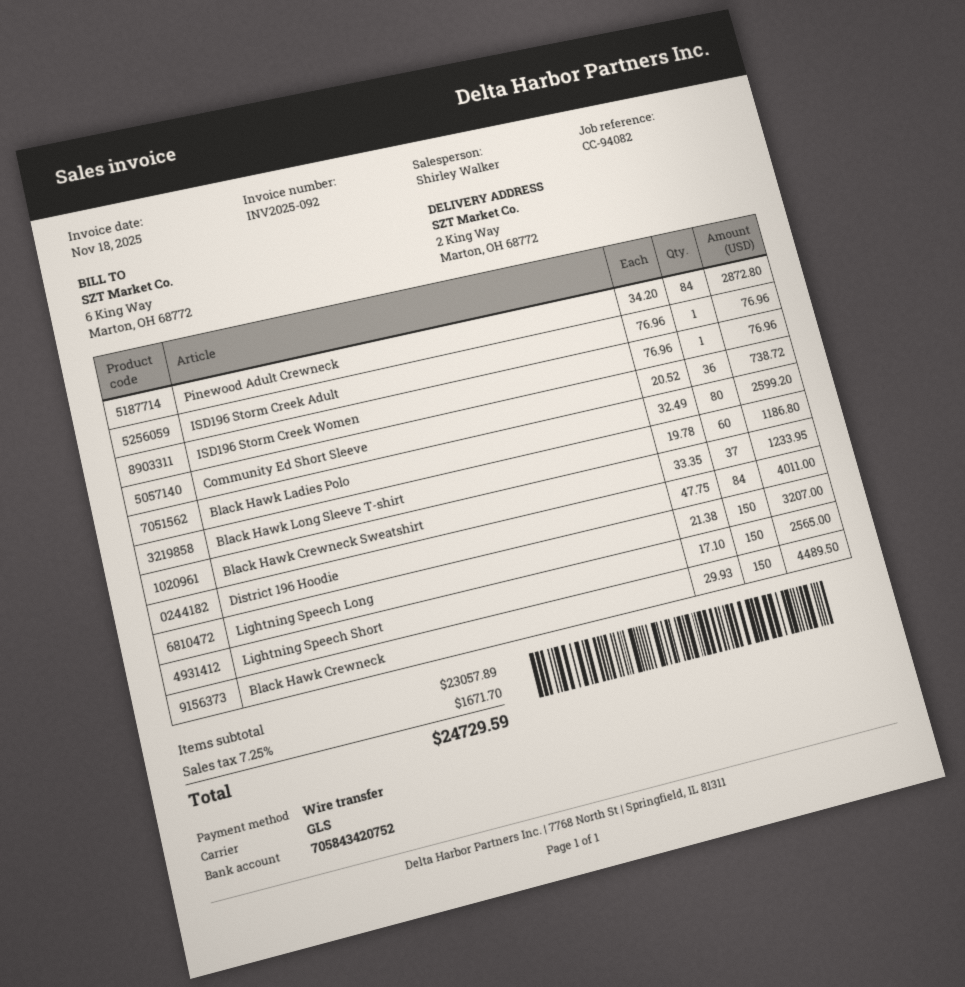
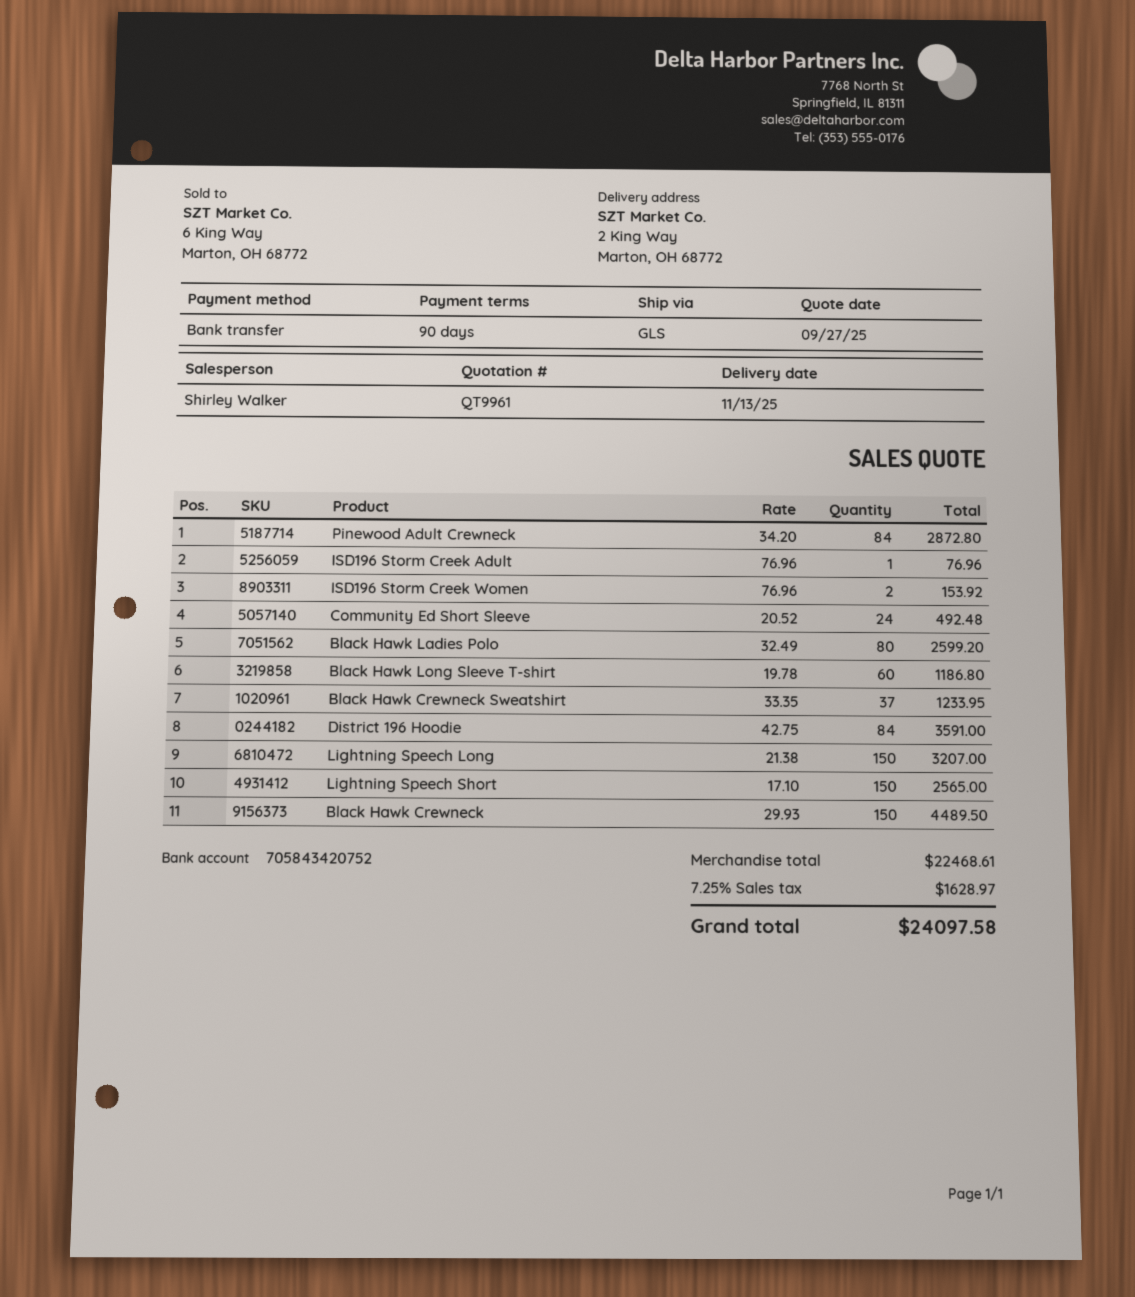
ISD196 Storm Creek Women: 1 x 76.96 = 76.96 -> 2 x 76.96 = 153.92
Community Ed Short Sleeve: 36 x 20.52 = 738.72 -> 24 x 20.52 = 492.48
District 196 Hoodie: 84 x 47.75 = 4011.00 -> 84 x 42.75 = 3591.00
subtotal: 23057.89 -> 22468.61
tax: 7.25% = 1671.70 -> 7.25% = 1628.97
total: 24729.59 -> 24097.58

